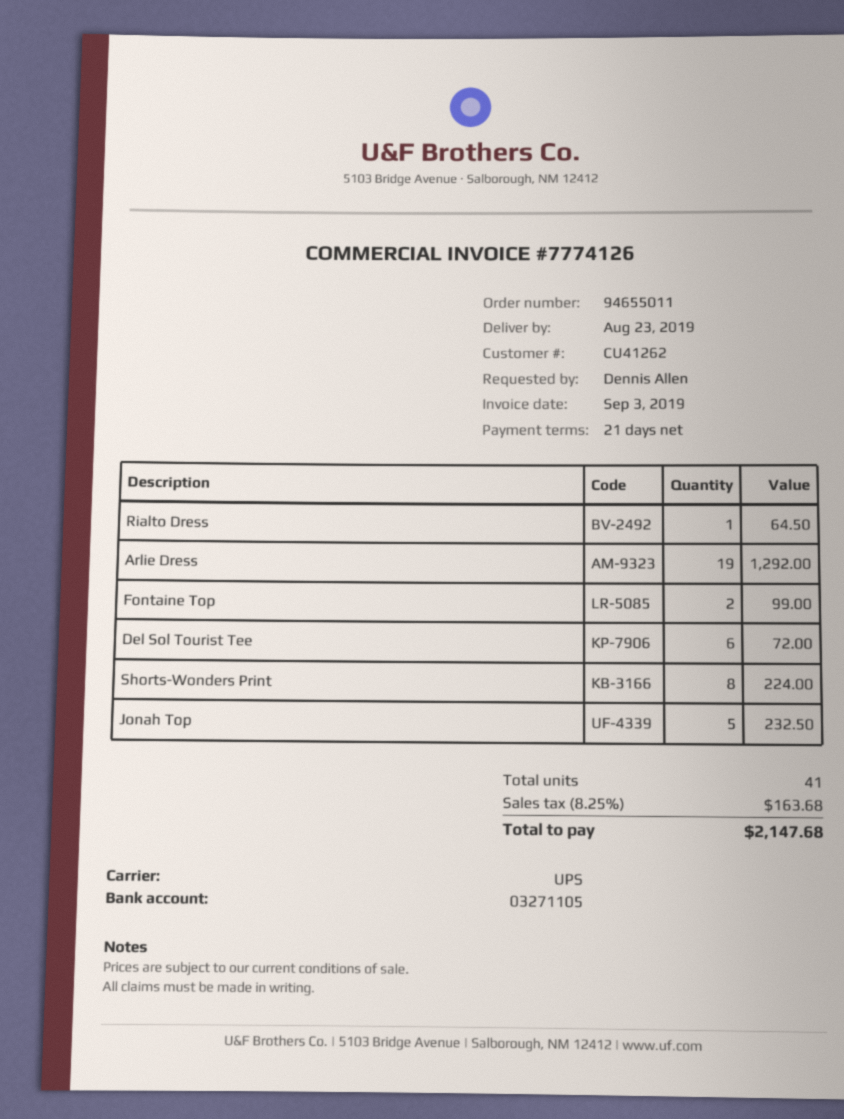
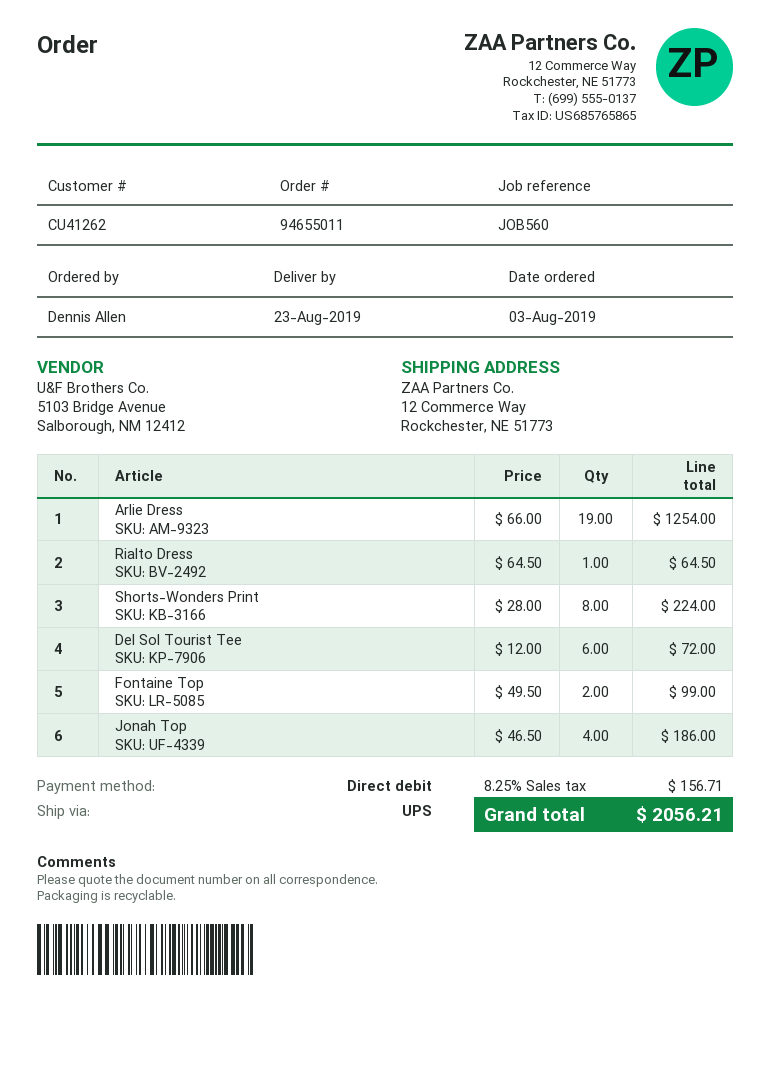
Arlie Dress: 19 for 1292.00 -> 19 for 1254.00
Jonah Top: 5 for 232.50 -> 4 for 186.00
tax: 8.25% = 163.68 -> 8.25% = 156.71
total: 2147.68 -> 2056.21

